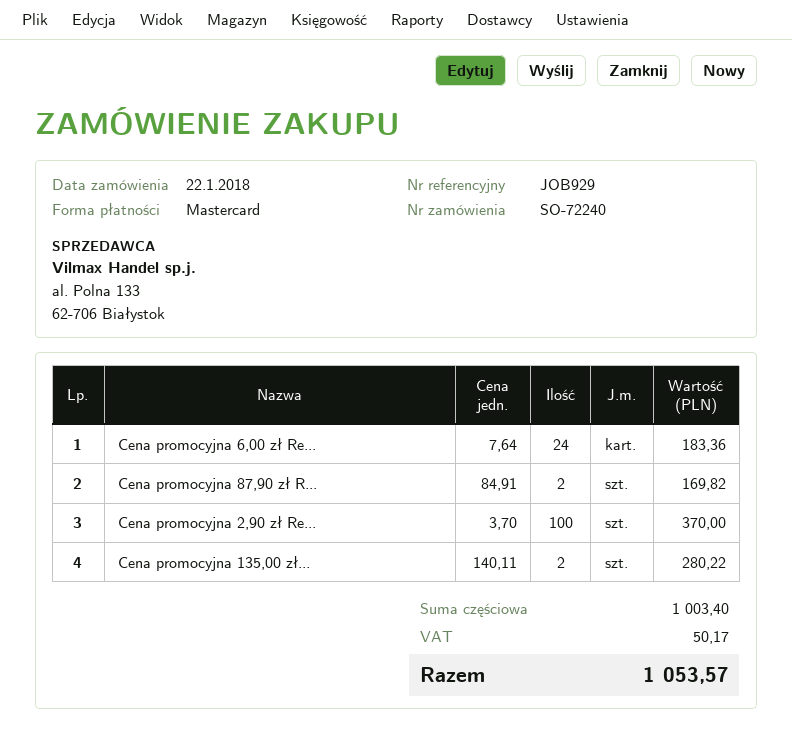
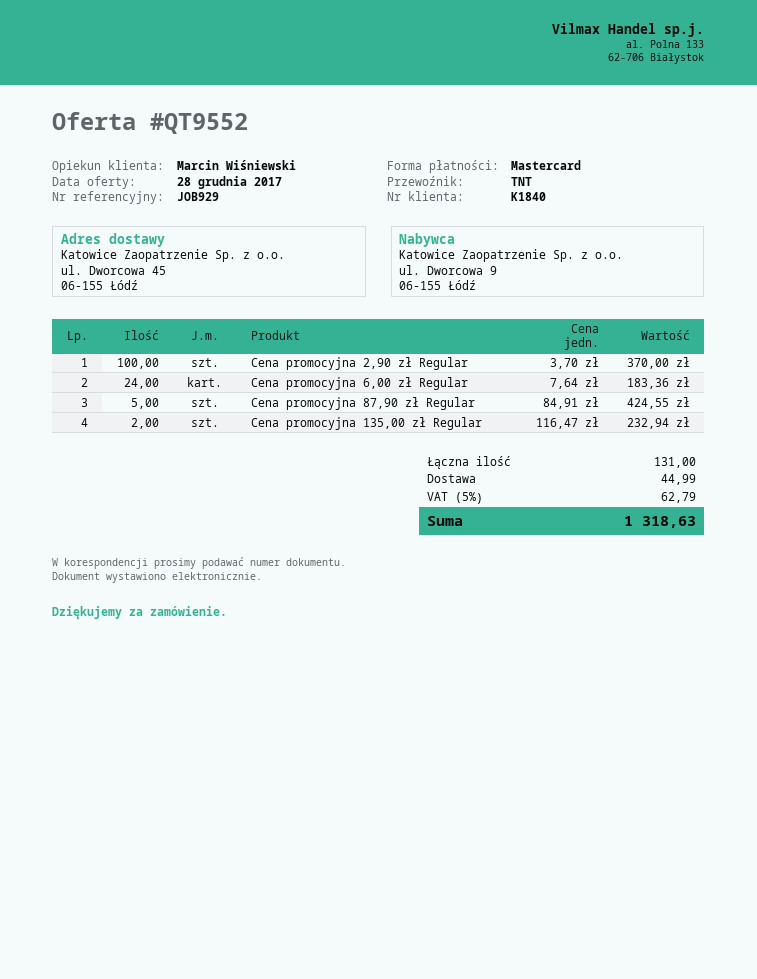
Cena promocyjna 87,90 zł R...: 2 x 84.91 = 169.82 -> 5 x 84.91 = 424.55
Cena promocyjna 135,00 zł...: 2 x 140.11 = 280.22 -> 2 x 116.47 = 232.94
shipping: none -> 44.99
tax: 50.17 -> 62.79
total: 1053.57 -> 1318.63

